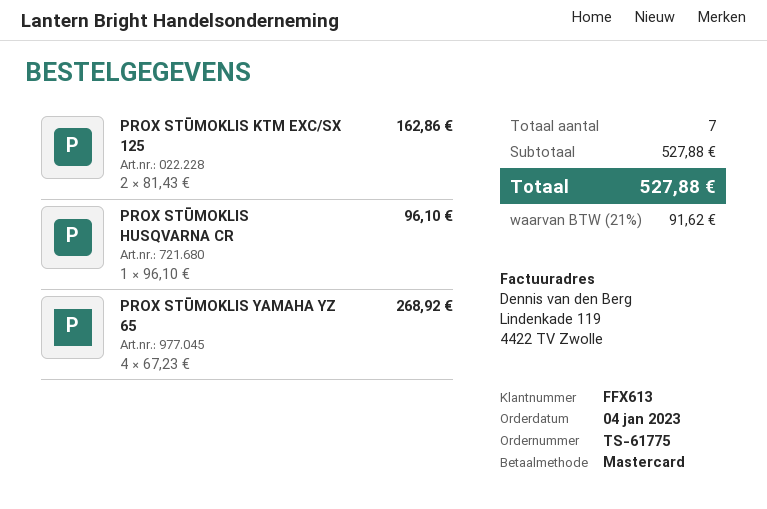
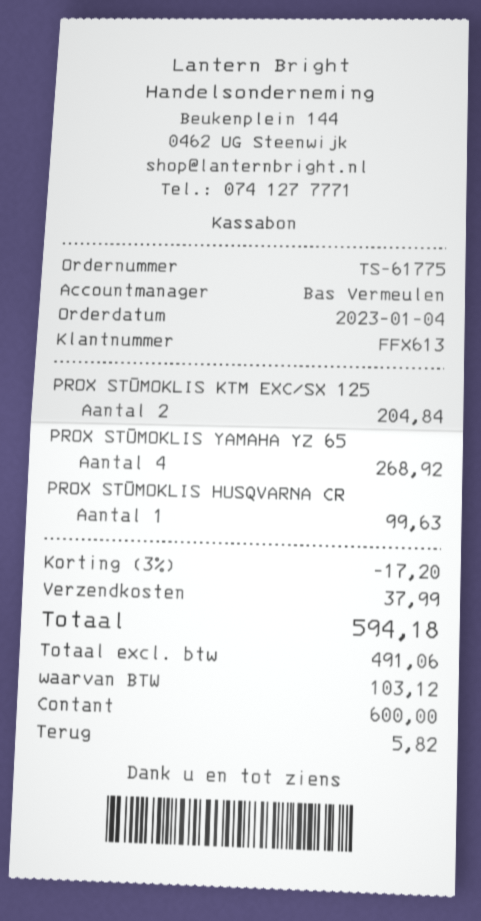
payment method: Mastercard -> cash
PROX STŪMOKLIS KTM EXC/SX 125: 2 for 162.86 -> 2 for 204.84
PROX STŪMOKLIS HUSQVARNA CR: 1 for 96.10 -> 1 for 99.63
discount: none -> 3% = 17.20
shipping: none -> 37.99
tax: 91.62 -> 103.12
total: 527.88 -> 594.18

